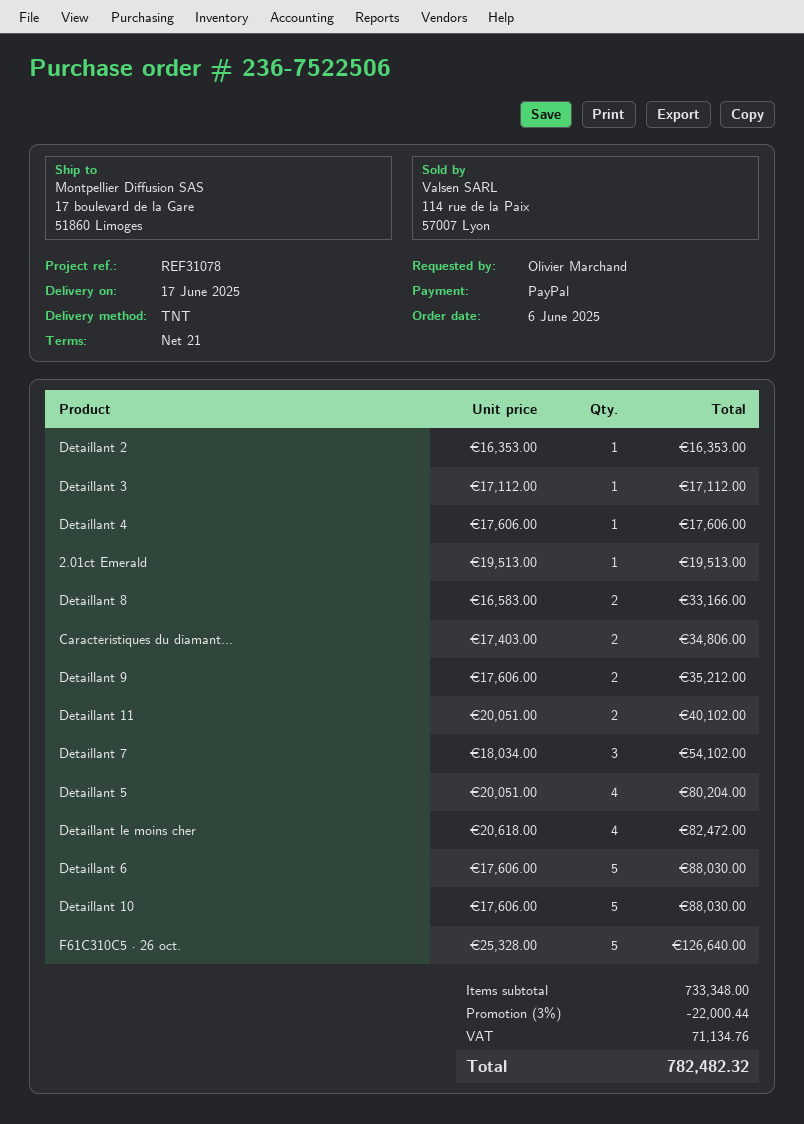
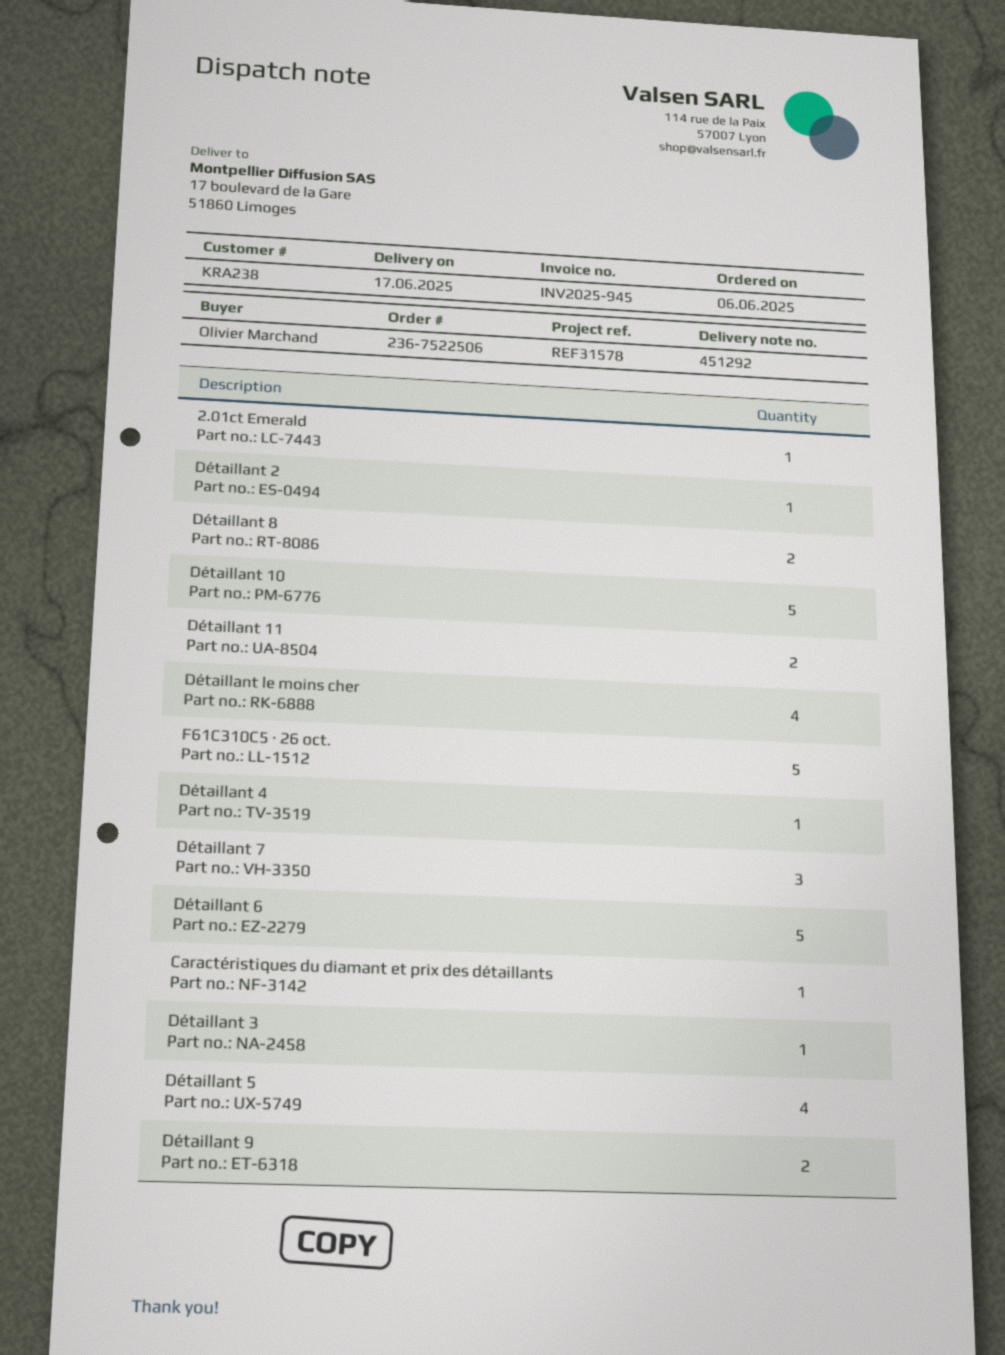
reference: REF31078 -> REF31578
Caractéristiques du diamant...: 2 -> 1

